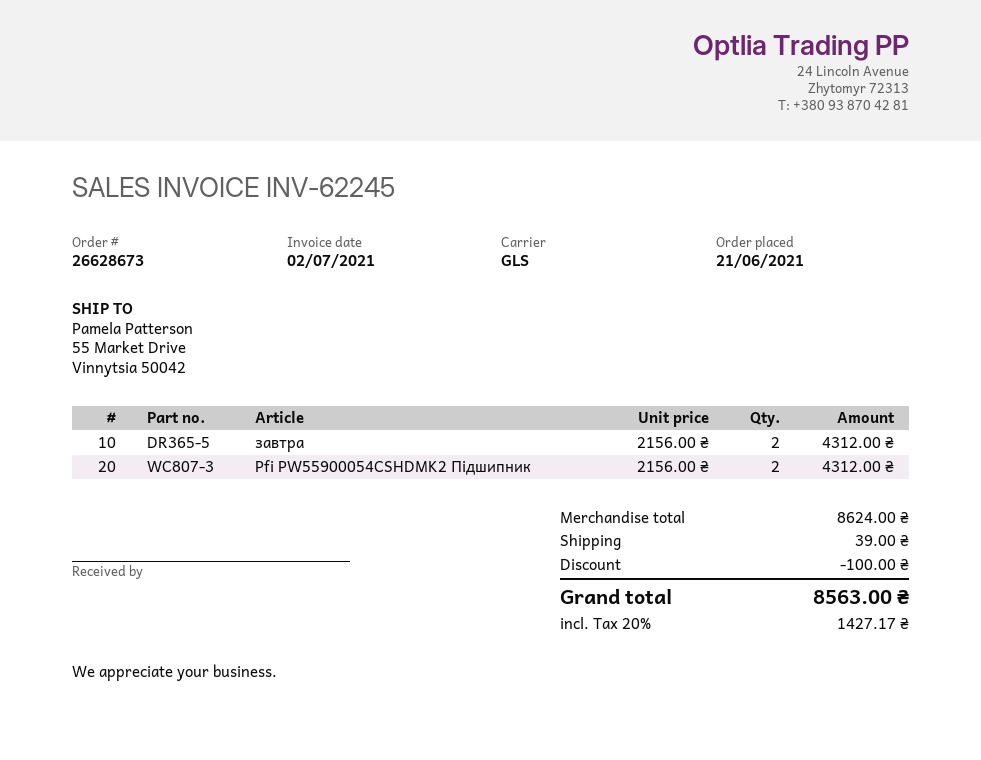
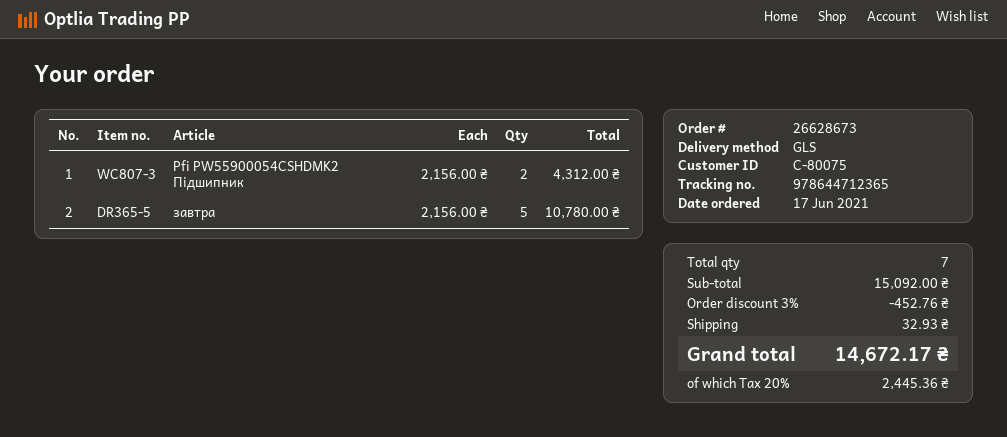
order date: 2021-06-21 -> 2021-06-17
завтра: 2 x 2156.00 = 4312.00 -> 5 x 2156.00 = 10780.00
subtotal: 8624.00 -> 15092.00
discount: 100.00 -> 452.76
shipping: 39.00 -> 32.93
tax: 20% = 1427.17 -> 20% = 2445.36
total: 8563.00 -> 14672.17

